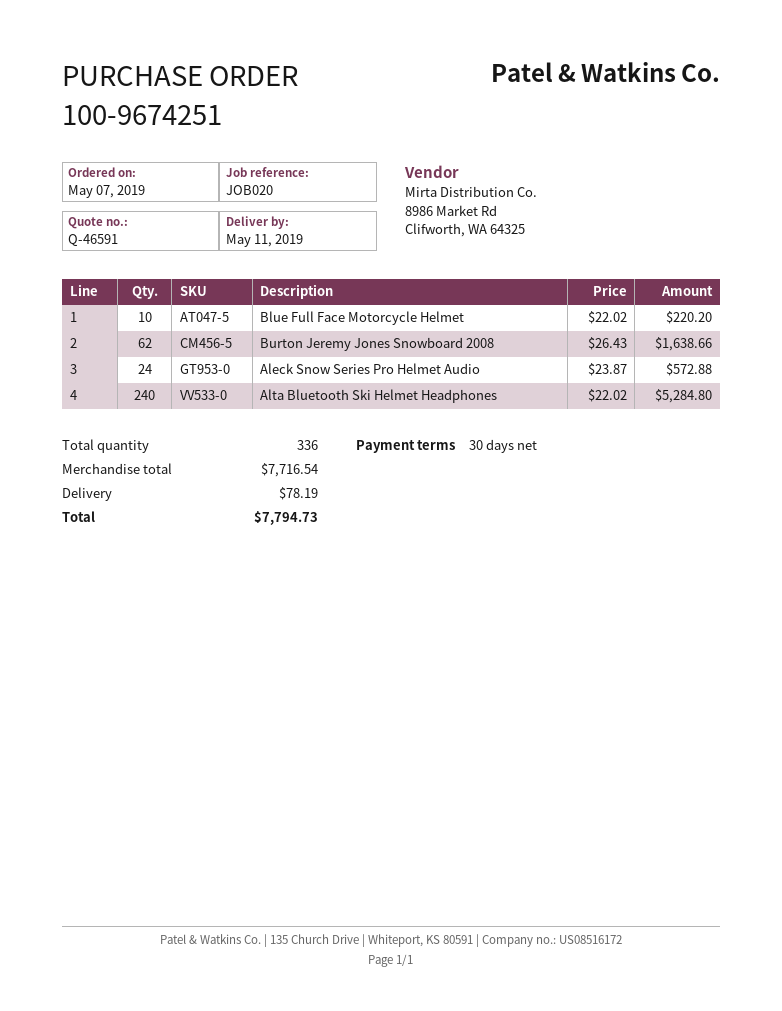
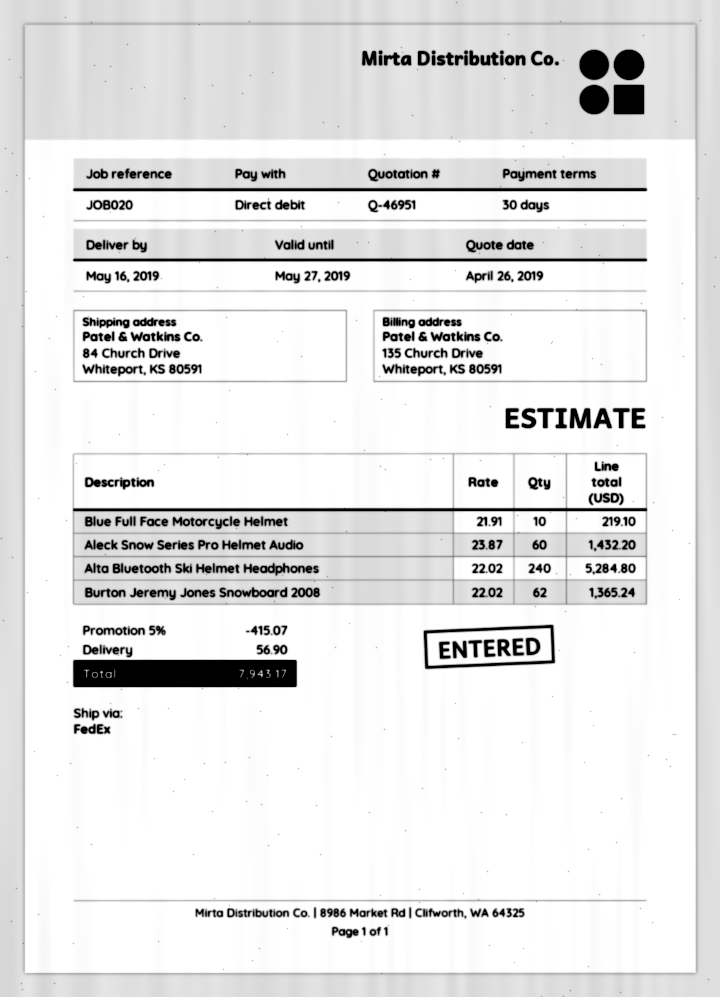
quote number: Q-46591 -> Q-46951
delivery date: 2019-05-11 -> 2019-05-16
Blue Full Face Motorcycle Helmet: 10 x 22.02 = 220.20 -> 10 x 21.91 = 219.10
Burton Jeremy Jones Snowboard 2008: 62 x 26.43 = 1638.66 -> 62 x 22.02 = 1365.24
Aleck Snow Series Pro Helmet Audio: 24 x 23.87 = 572.88 -> 60 x 23.87 = 1432.20
discount: none -> 5% = 415.07
shipping: 78.19 -> 56.90
total: 7794.73 -> 7943.17

